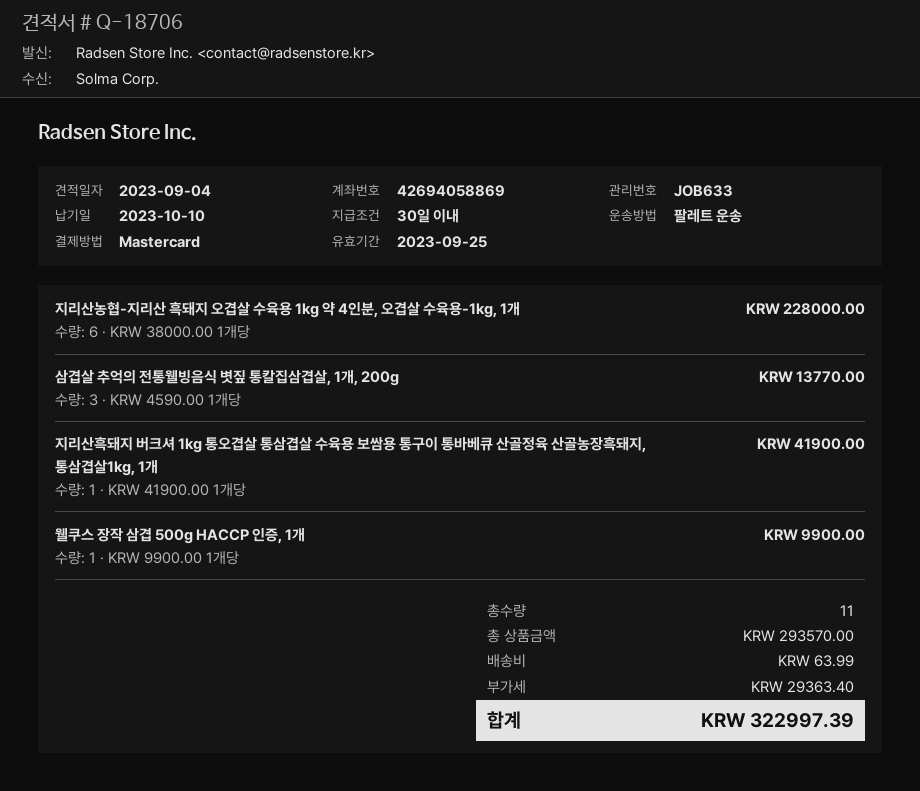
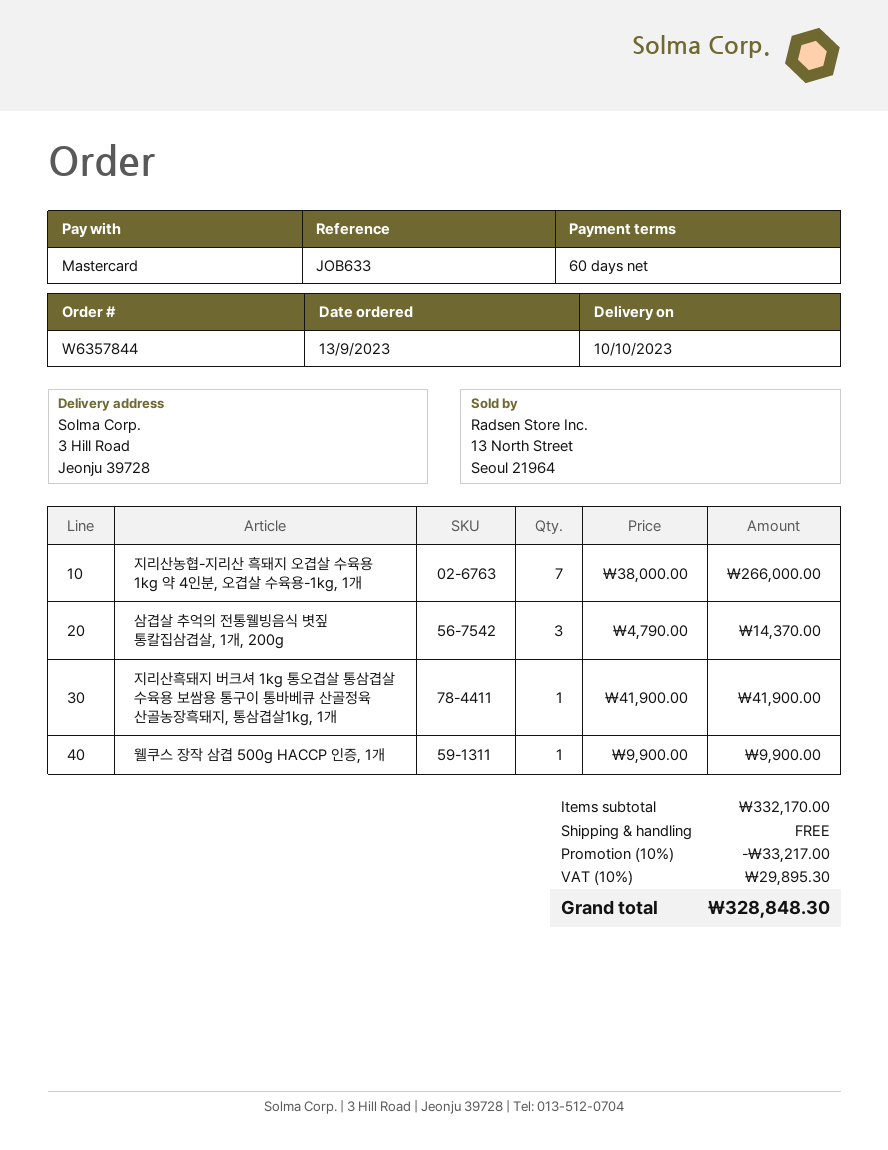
payment terms: 30 days -> 60 days
지리산농협-지리산 흑돼지 오겹살 수육용 1kg 약 4인분, 오겹살 수육용-1kg, 1개: 6 x 38000.00 = 228000.00 -> 7 x 38000.00 = 266000.00
삼겹살 추억의 전통웰빙음식 볏짚 통칼집삼겹살, 1개, 200g: 3 x 4590.00 = 13770.00 -> 3 x 4790.00 = 14370.00
subtotal: 293570.00 -> 332170.00
discount: none -> 10% = 33217.00
shipping: 63.99 -> 0.00
tax: 29363.40 -> 29895.30
total: 322997.39 -> 328848.30

